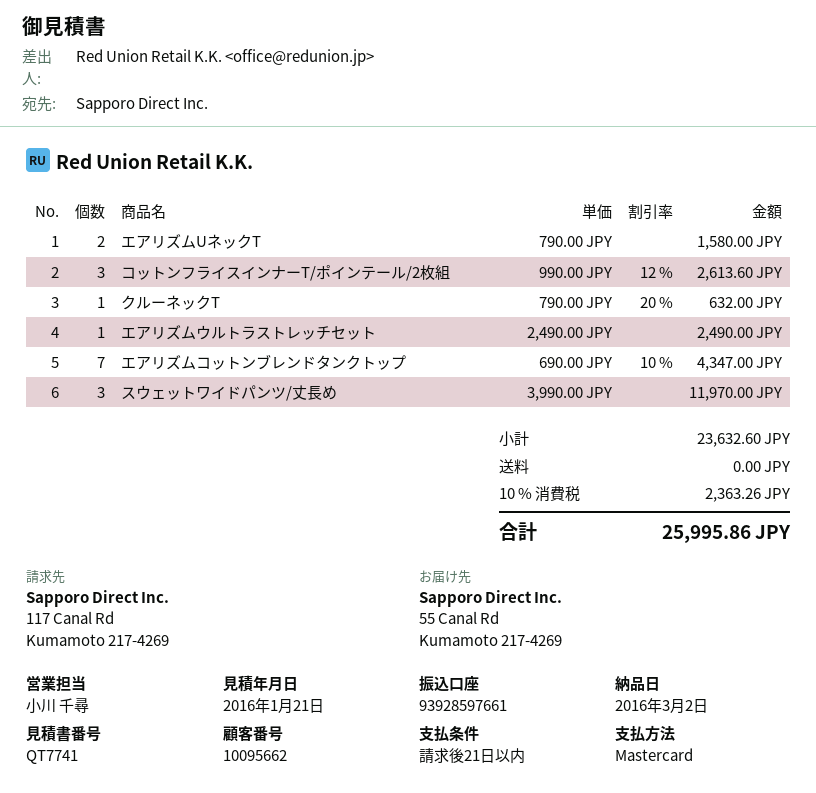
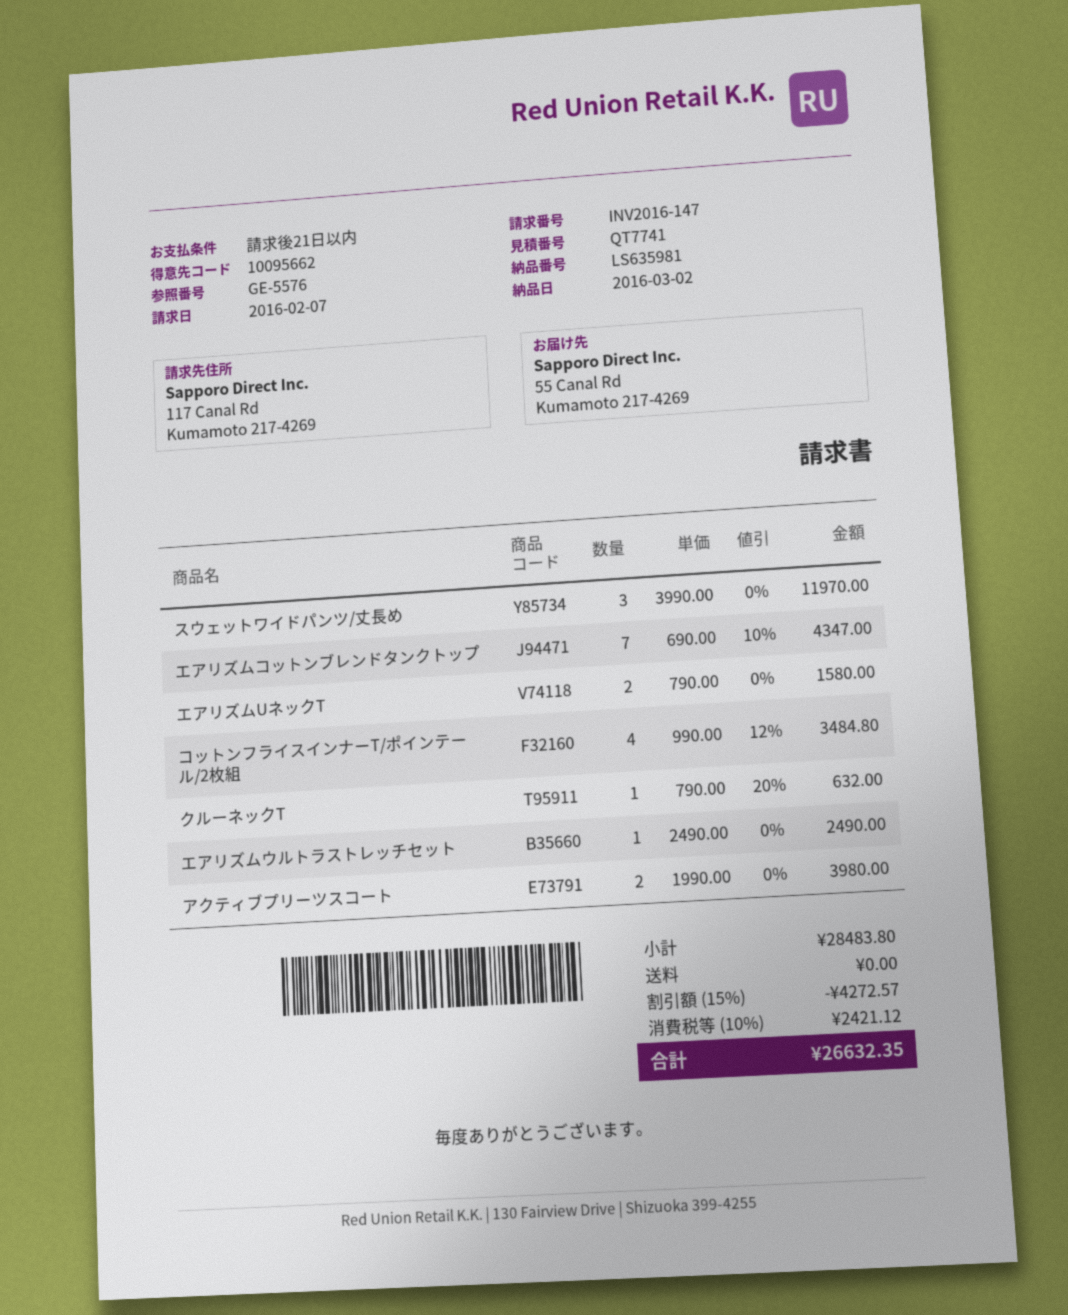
コットンフライスインナーT/ポインテール/2枚組: 3 x 990.00 - 12% = 2613.60 -> 4 x 990.00 - 12% = 3484.80
アクティブプリーツスコート: none -> 2 x 1990.00 = 3980.00
subtotal: 23632.60 -> 28483.80
discount: none -> 15% = 4272.57
tax: 10% = 2363.26 -> 10% = 2421.12
total: 25995.86 -> 26632.35

